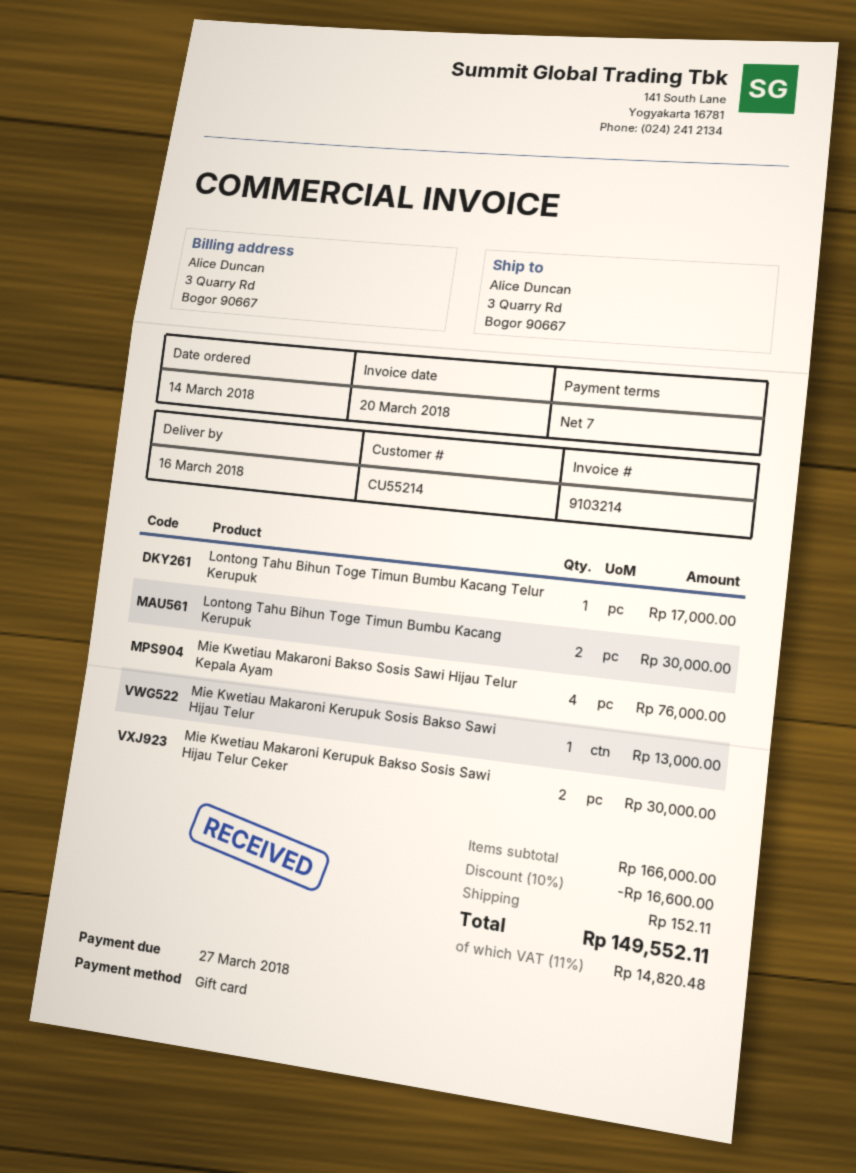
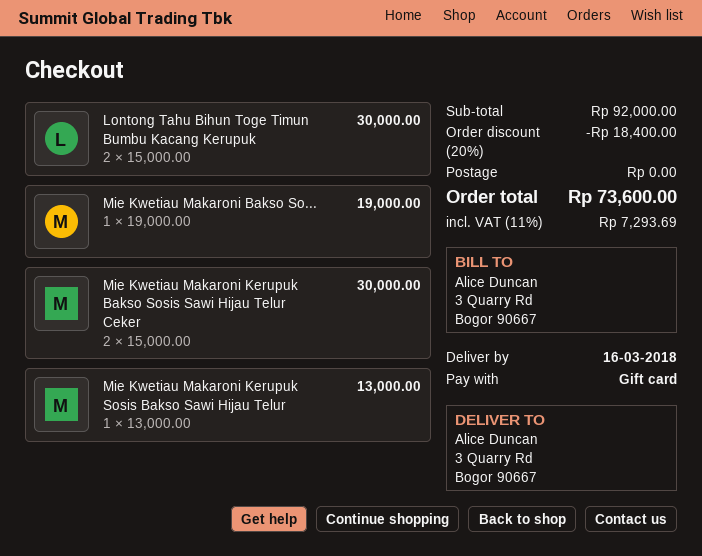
Lontong Tahu Bihun Toge Timun Bumbu Kacang Telur Kerupuk: 1 for 17000.00 -> none
Mie Kwetiau Makaroni Bakso Sosis Sawi Hijau Telur Kepala Ayam: 4 for 76000.00 -> 1 for 19000.00
subtotal: 166000.00 -> 92000.00
discount: 10% = 16600.00 -> 20% = 18400.00
shipping: 152.11 -> 0.00
tax: 11% = 14820.48 -> 11% = 7293.69
total: 149552.11 -> 73600.00

